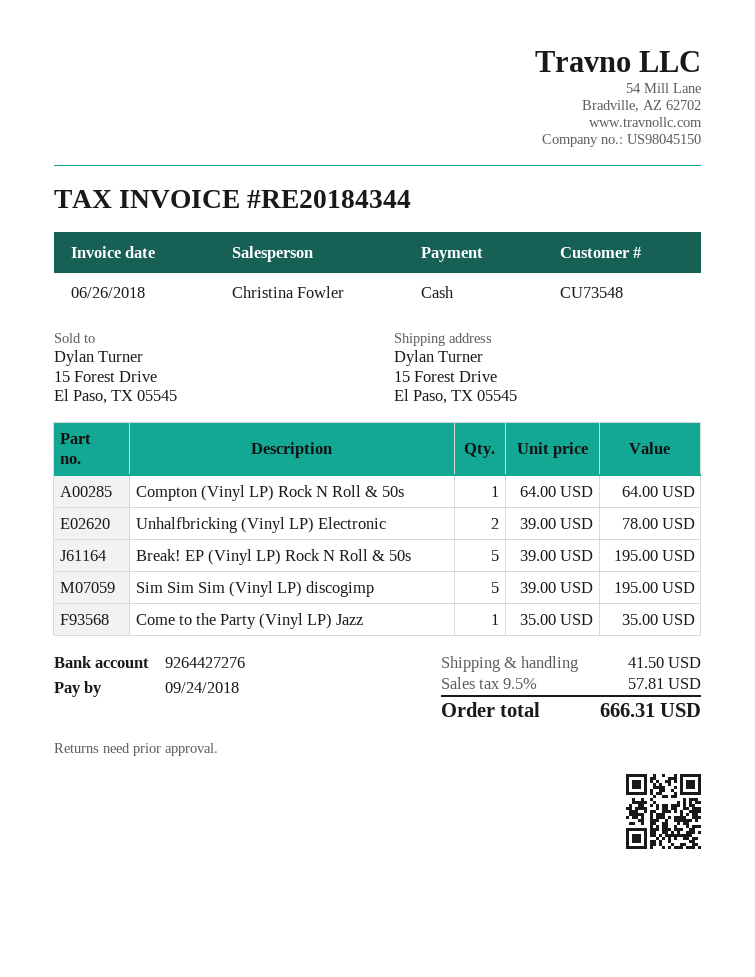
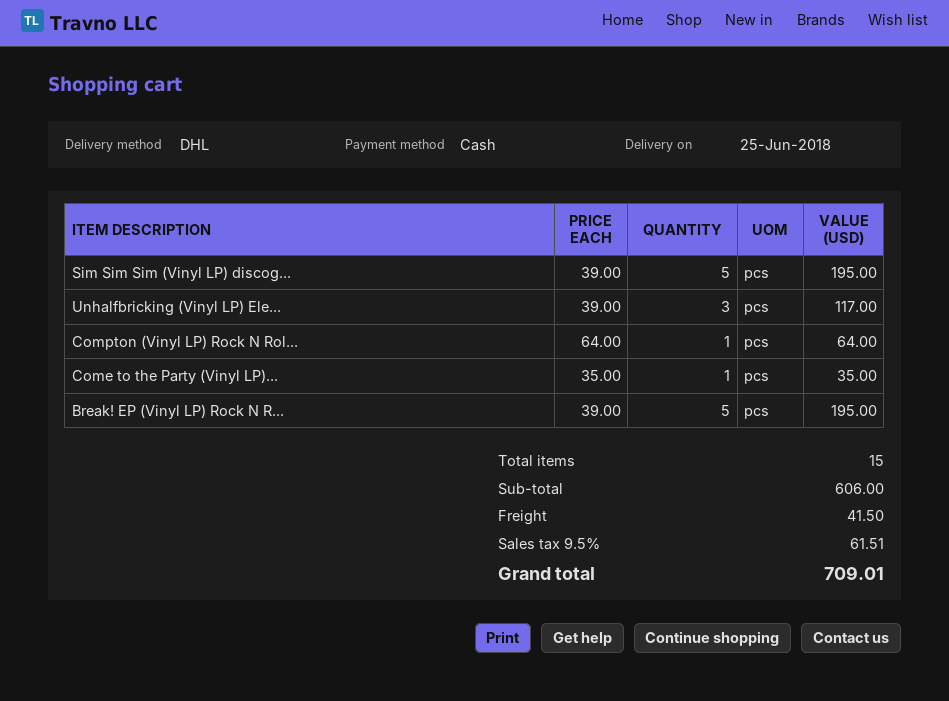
Unhalfbricking (Vinyl LP) Electronic: 2 x 39.00 = 78.00 -> 3 x 39.00 = 117.00
tax: 9.5% = 57.81 -> 9.5% = 61.51
total: 666.31 -> 709.01

